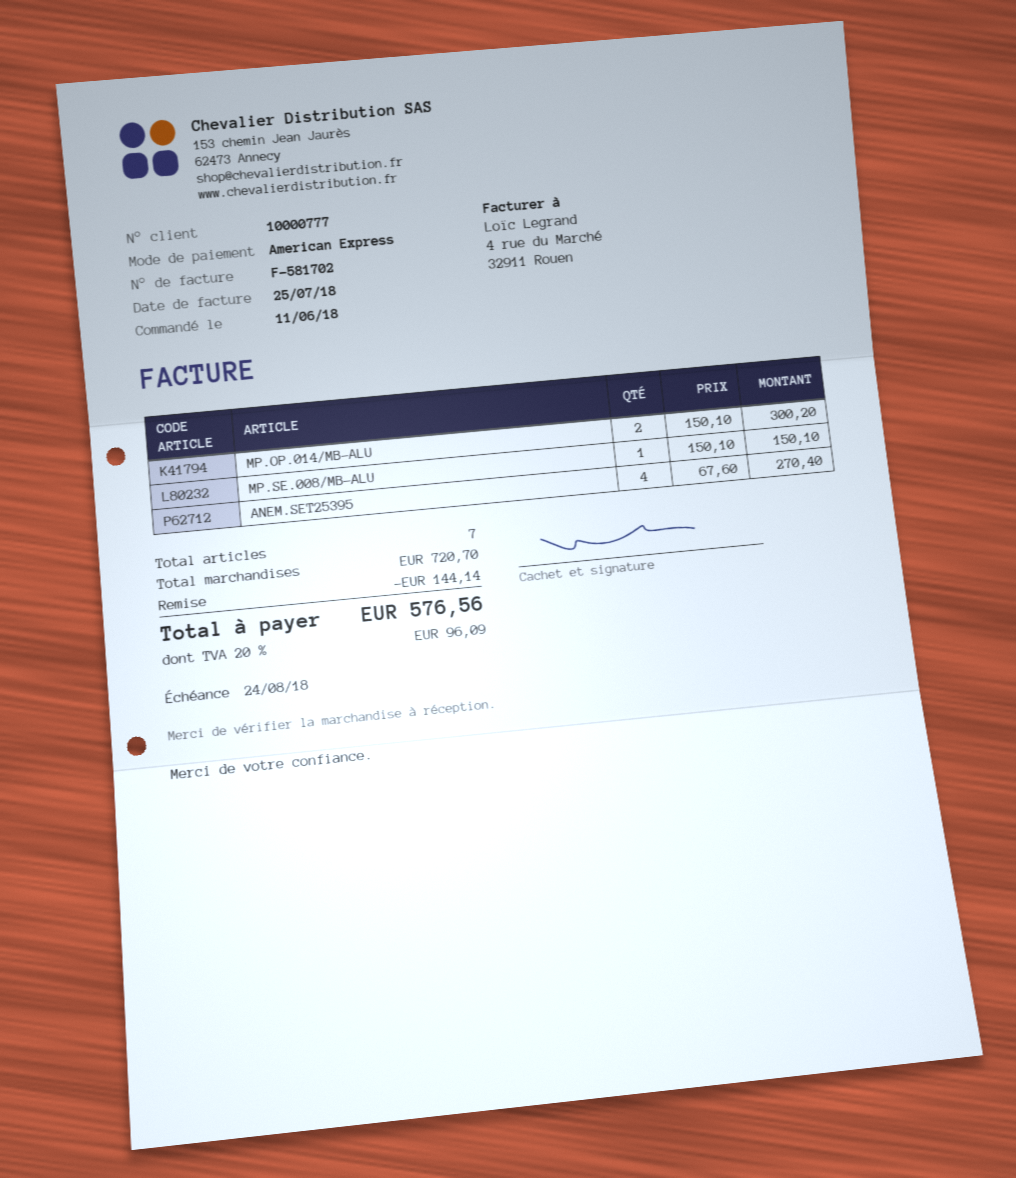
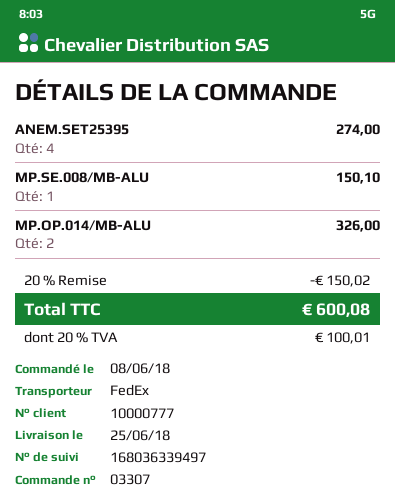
order date: 2018-06-11 -> 2018-06-08
MP.OP.014/MB-ALU: 2 for 300.20 -> 2 for 326.00
ΑΝΕΜ.SET25395: 4 for 270.40 -> 4 for 274.00
discount: 144.14 -> 150.02
tax: 20% = 96.09 -> 20% = 100.01
total: 576.56 -> 600.08

